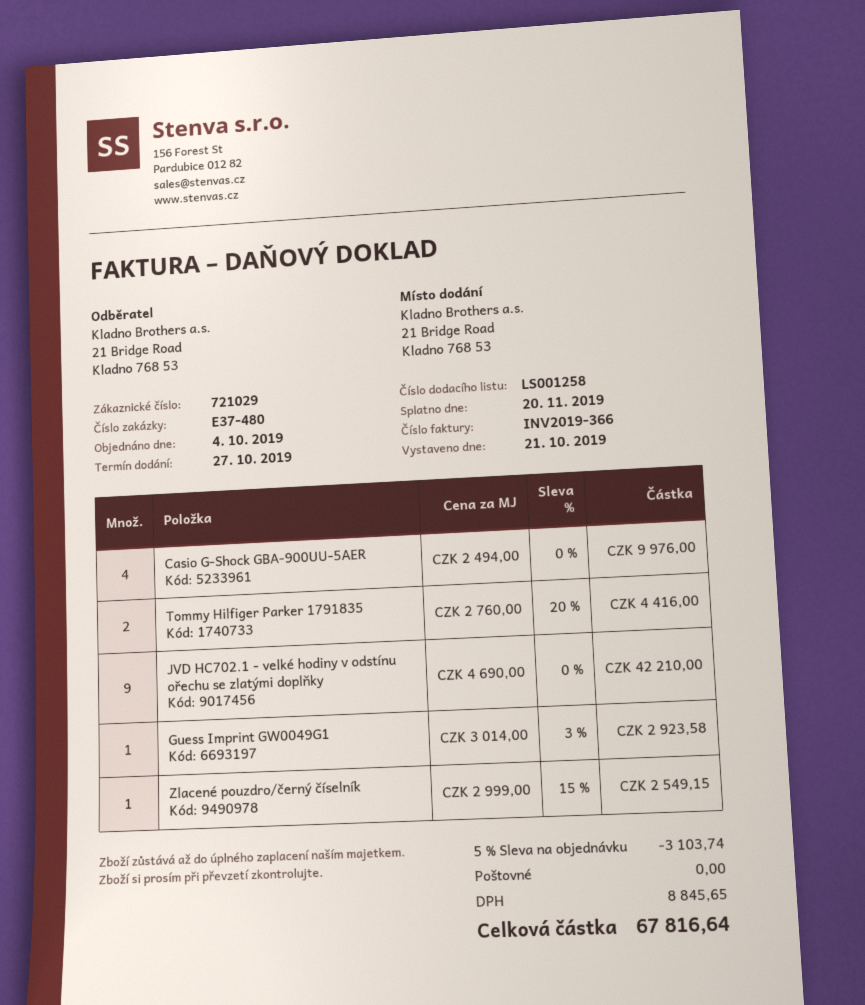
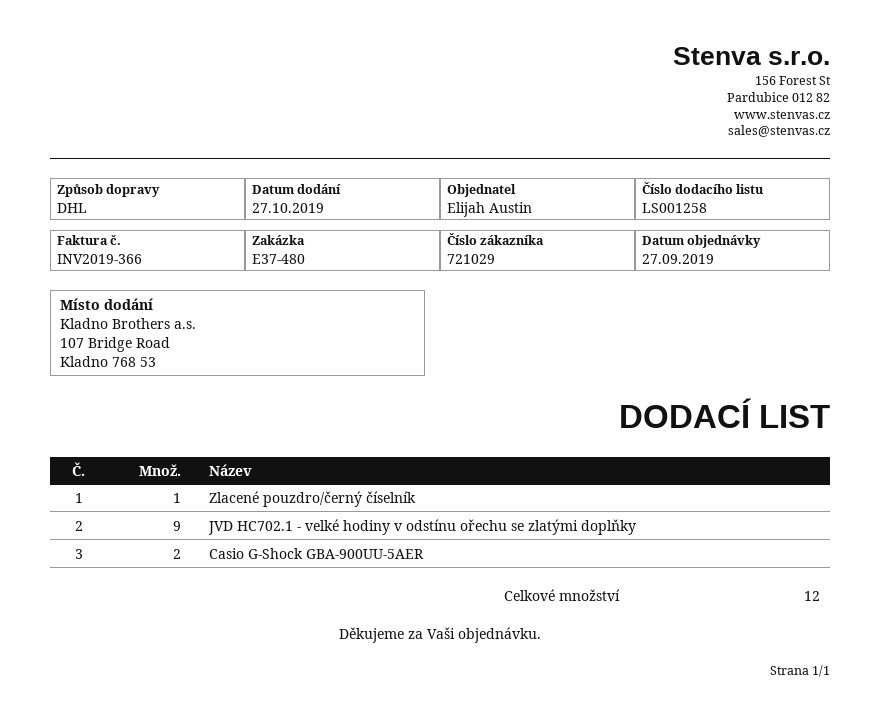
order date: 2019-10-04 -> 2019-09-27
ship to: 21 Bridge Road, Kladno 768 53 -> 107 Bridge Road, Kladno 768 53
Casio G-Shock GBA-900UU-5AER: 4 -> 2
Tommy Hilfiger Parker 1791835: 2 -> none
Guess Imprint GW0049G1: 1 -> none

